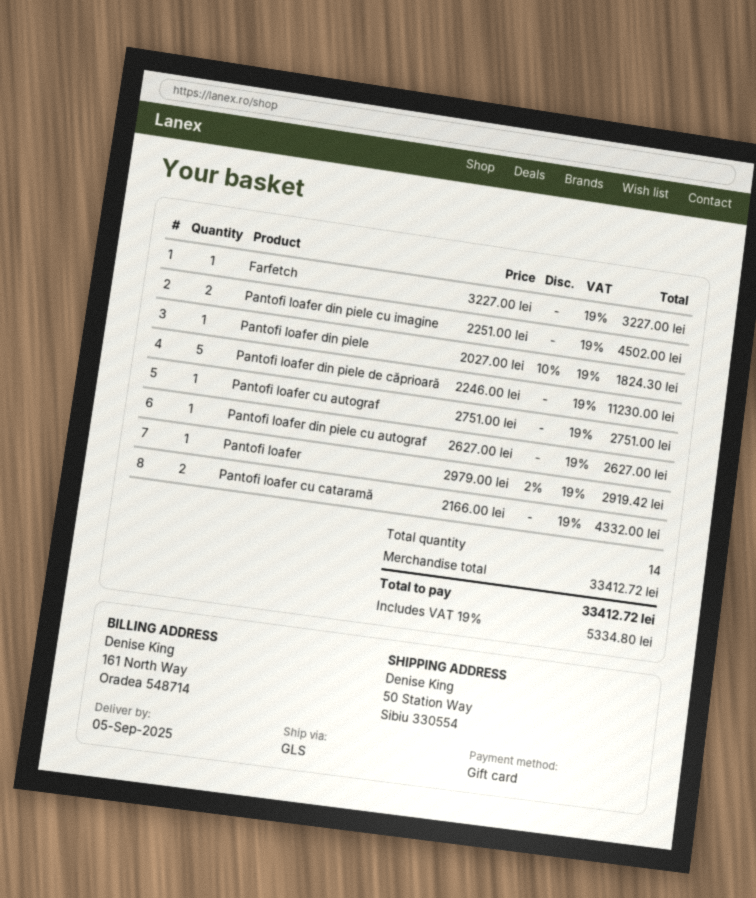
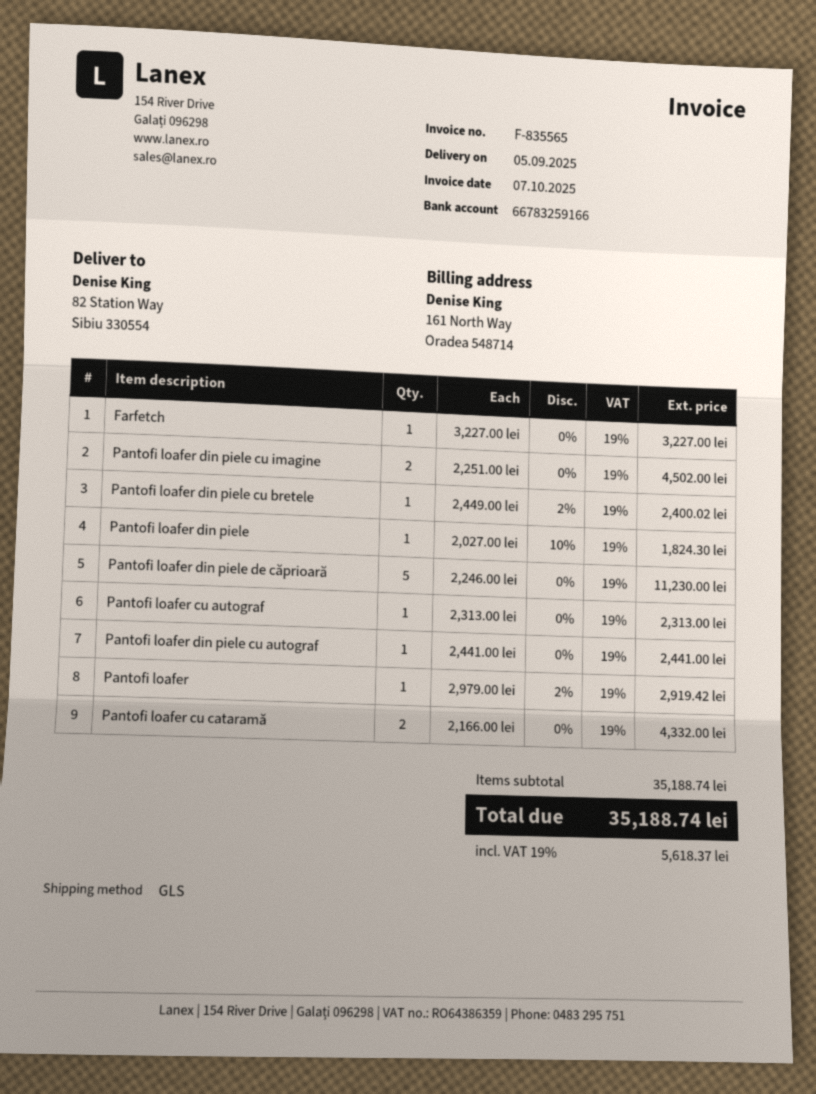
ship to: 50 Station Way, Sibiu 330554 -> 82 Station Way, Sibiu 330554
Pantofi loafer cu autograf: 1 x 2751.00 = 2751.00 -> 1 x 2313.00 = 2313.00
Pantofi loafer din piele cu autograf: 1 x 2627.00 = 2627.00 -> 1 x 2441.00 = 2441.00
Pantofi loafer din piele cu bretele: none -> 1 x 2449.00 - 2% = 2400.02
subtotal: 33412.72 -> 35188.74
tax: 19% = 5334.80 -> 19% = 5618.37
total: 33412.72 -> 35188.74

